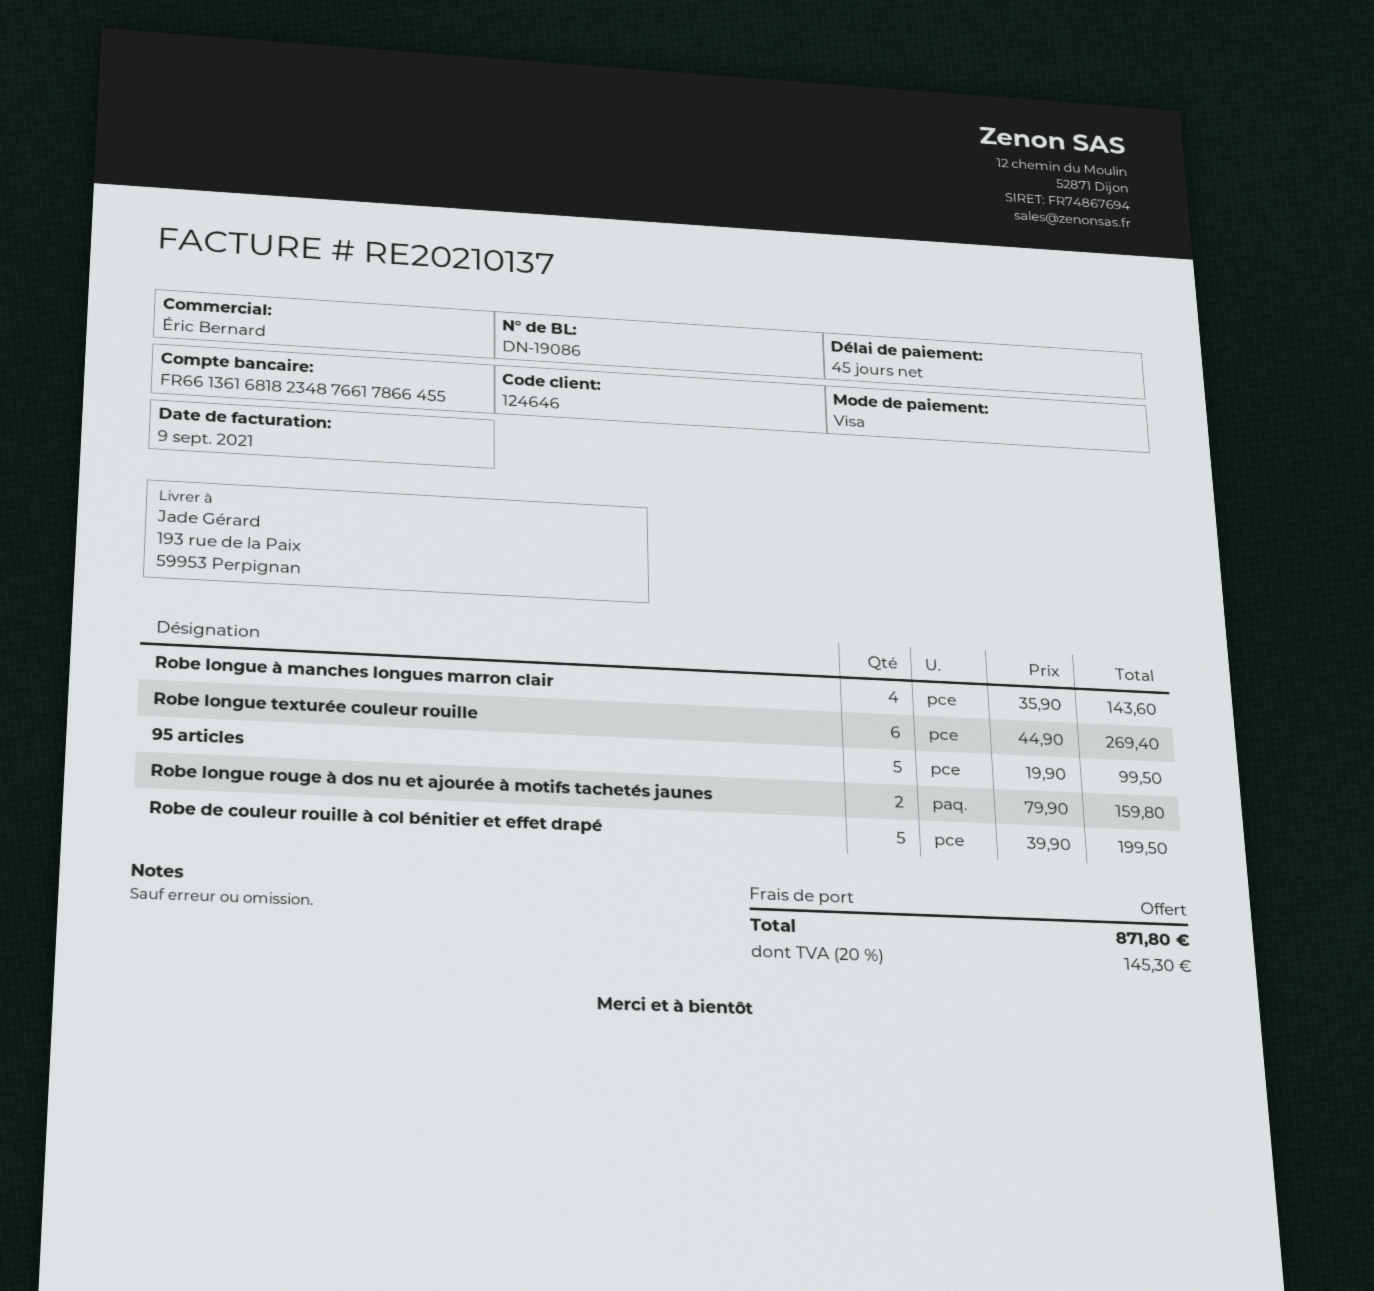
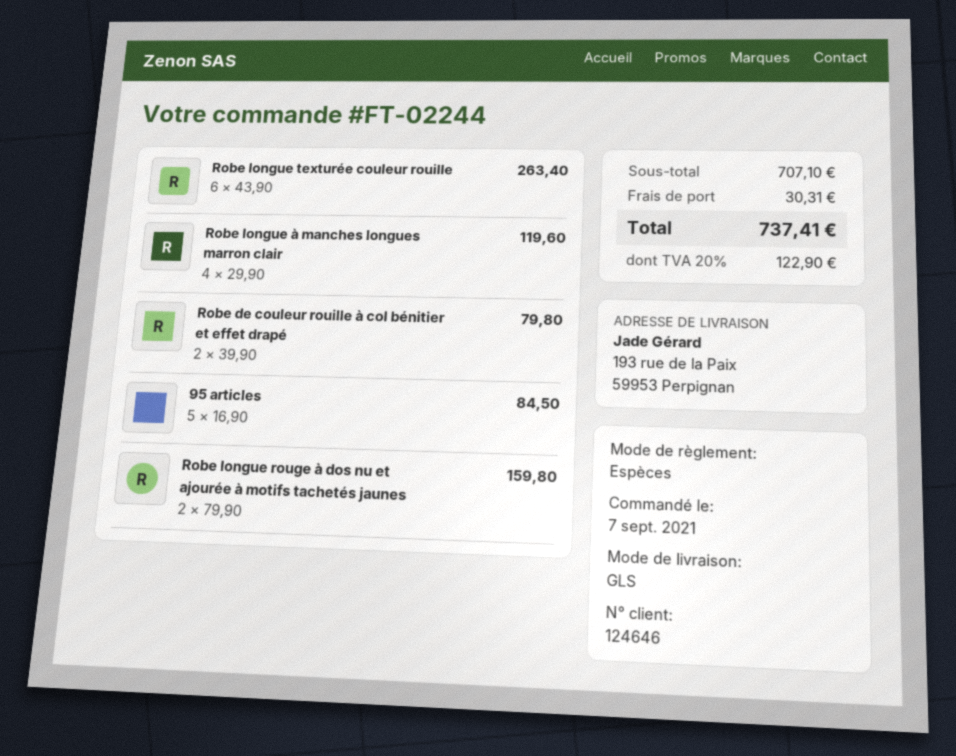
payment method: Visa -> cash
Robe longue à manches longues marron clair: 4 x 35.90 = 143.60 -> 4 x 29.90 = 119.60
Robe longue texturée couleur rouille: 6 x 44.90 = 269.40 -> 6 x 43.90 = 263.40
95 articles: 5 x 19.90 = 99.50 -> 5 x 16.90 = 84.50
Robe de couleur rouille à col bénitier et effet drapé: 5 x 39.90 = 199.50 -> 2 x 39.90 = 79.80
shipping: 0.00 -> 30.31
tax: 20% = 145.30 -> 20% = 122.90
total: 871.80 -> 737.41

